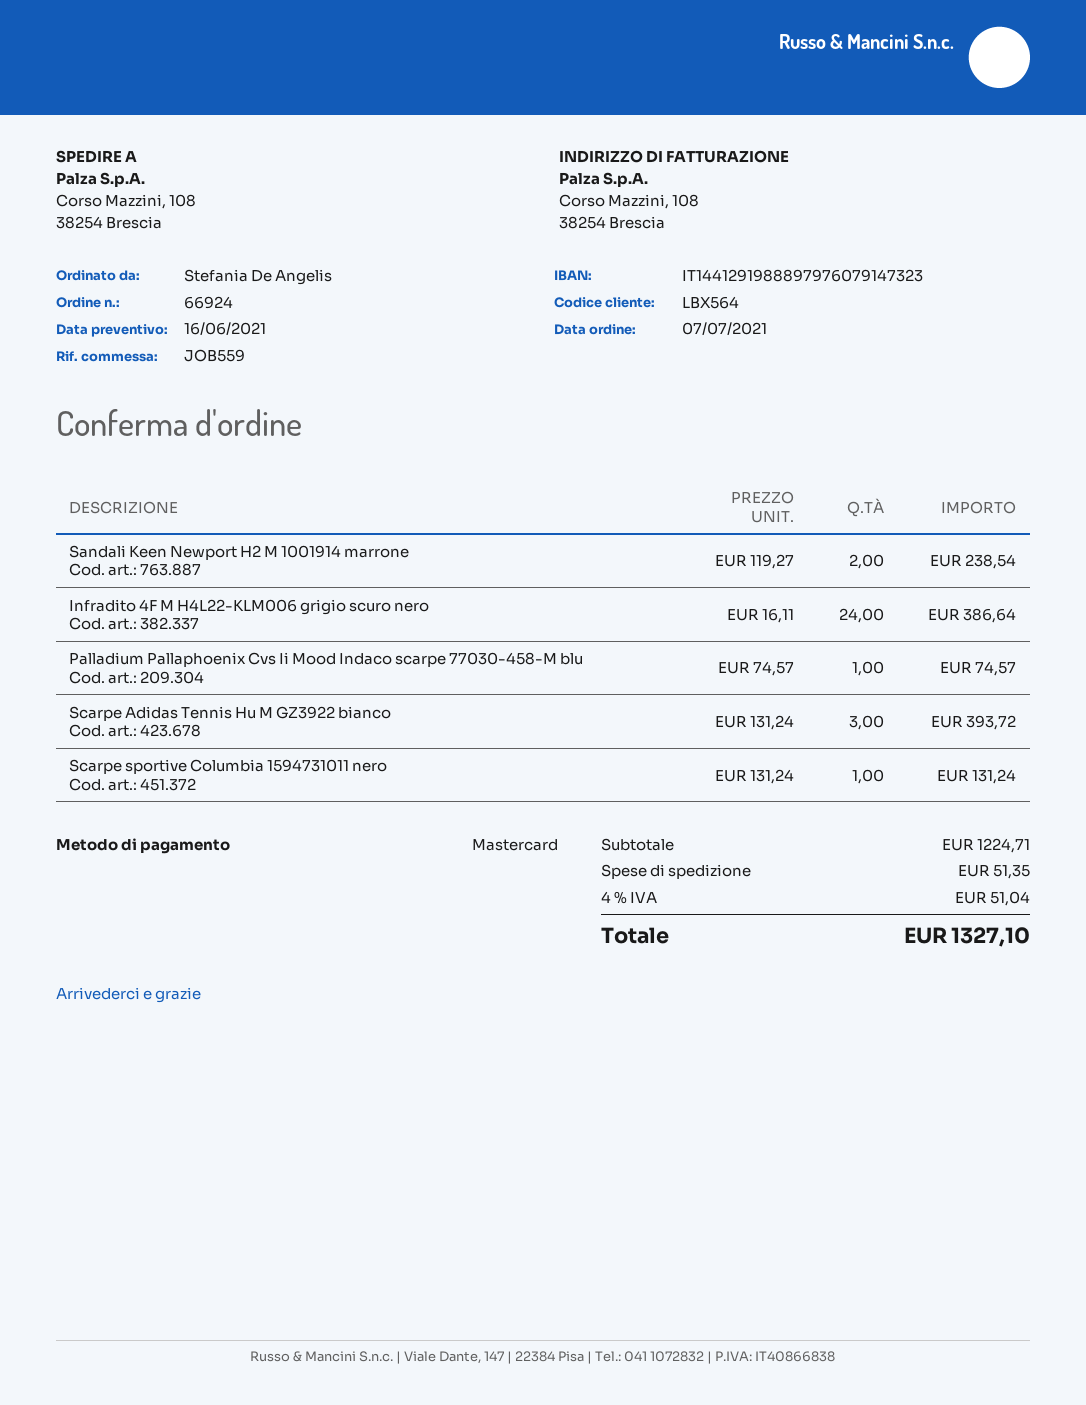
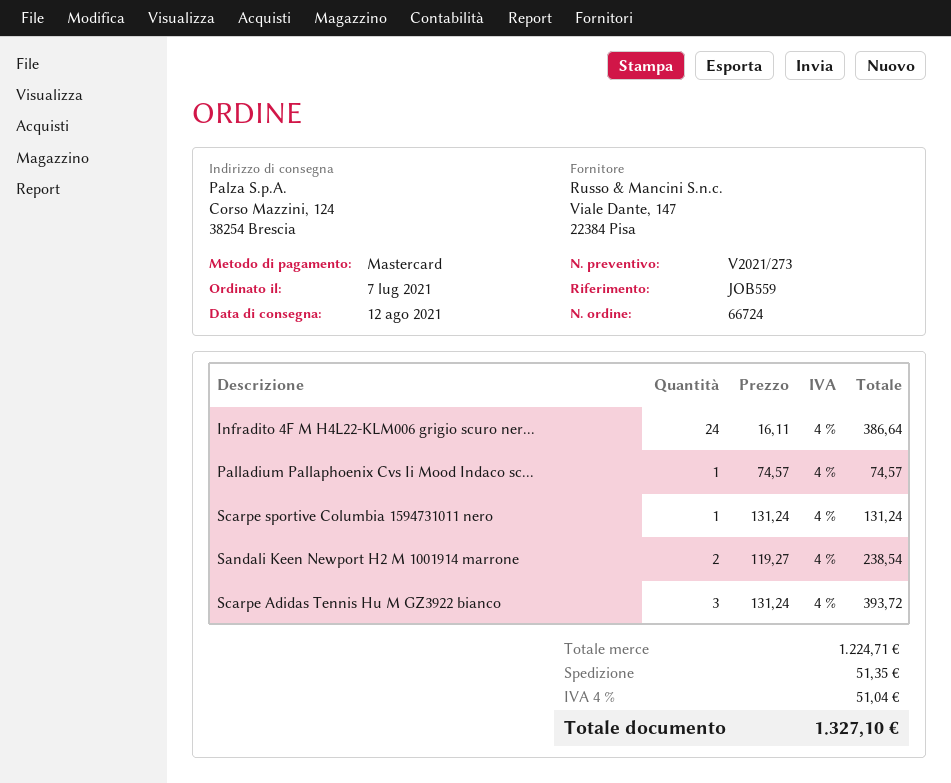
order number: 66924 -> 66724
ship to: Corso Mazzini, 108, 38254 Brescia -> Corso Mazzini, 124, 38254 Brescia

